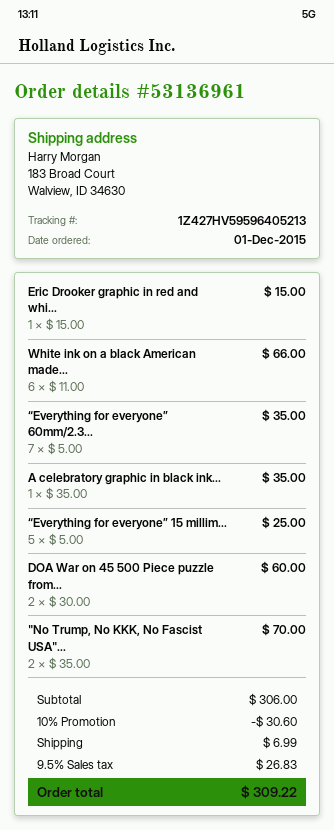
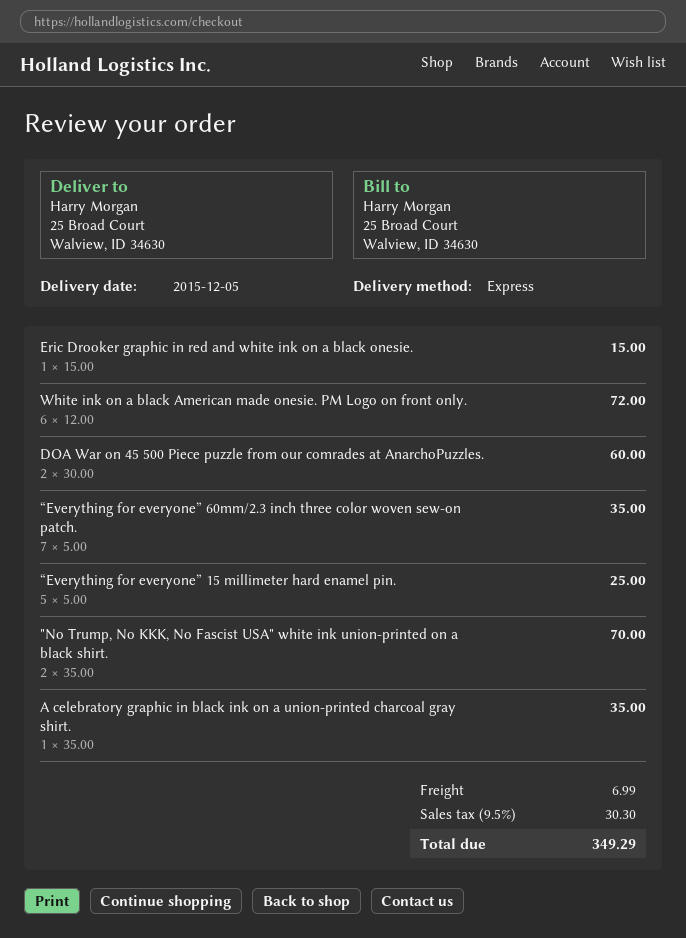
ship to: 183 Broad Court, Walview, ID 34630 -> 25 Broad Court, Walview, ID 34630
White ink on a black American made...: 6 x 11.00 = 66.00 -> 6 x 12.00 = 72.00
discount: 10% = 30.60 -> none
tax: 9.5% = 26.83 -> 9.5% = 30.30
total: 309.22 -> 349.29

